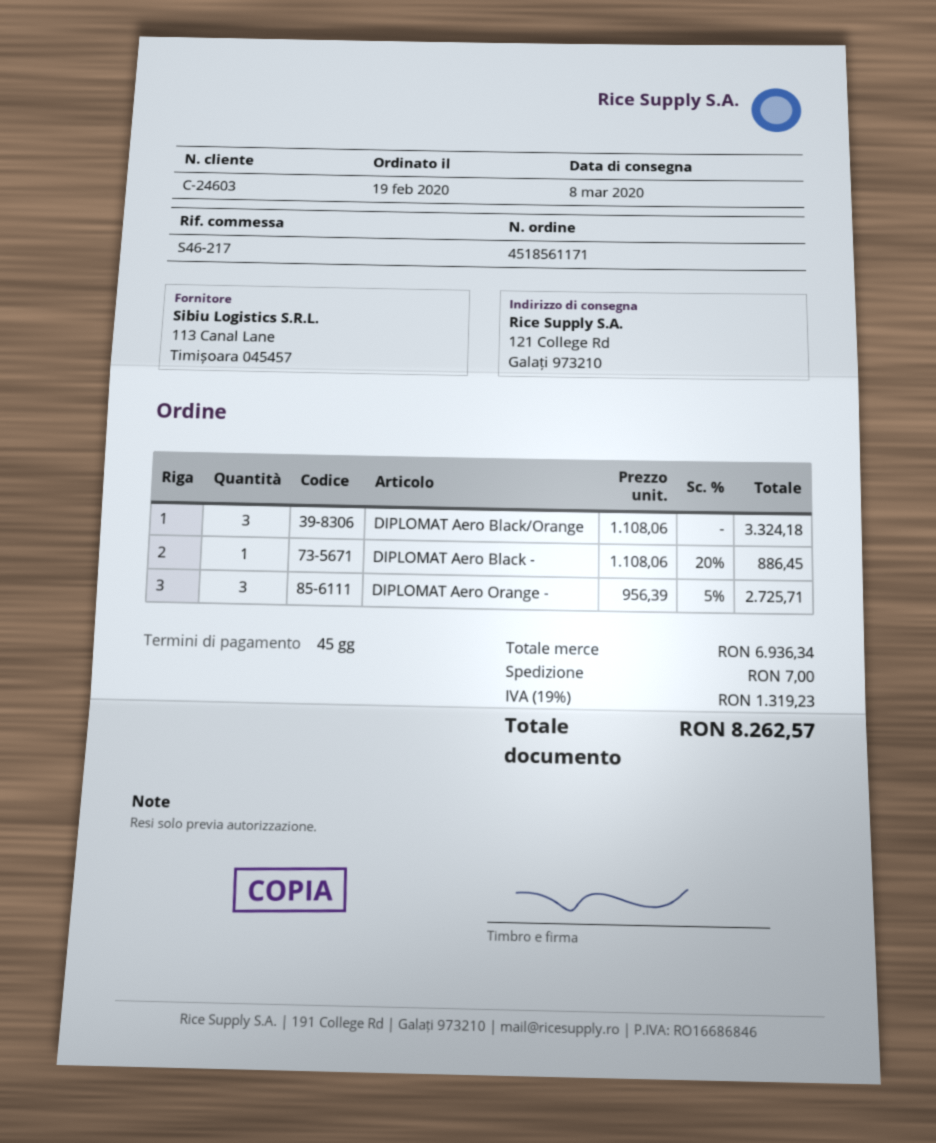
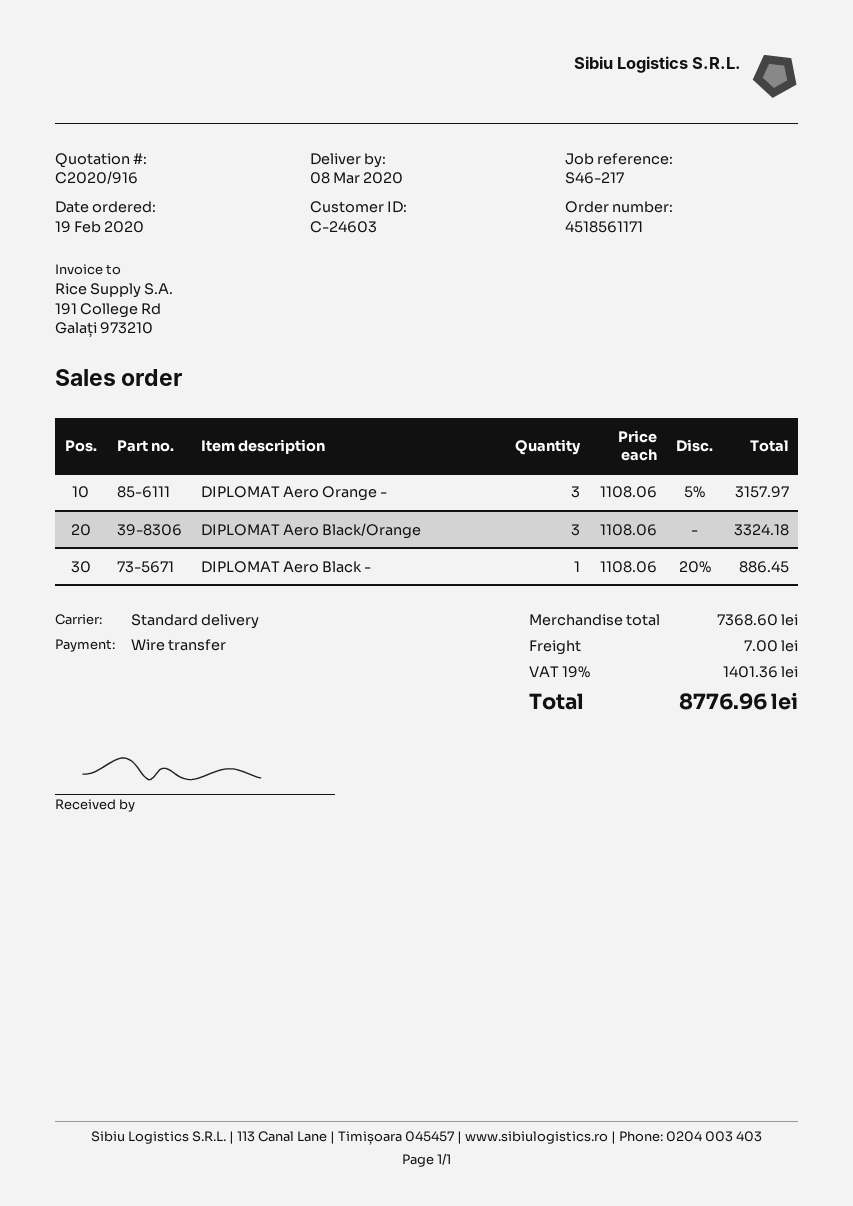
DIPLOMAT Aero Orange -: 3 x 956.39 - 5% = 2725.71 -> 3 x 1108.06 - 5% = 3157.97
subtotal: 6936.34 -> 7368.60
tax: 19% = 1319.23 -> 19% = 1401.36
total: 8262.57 -> 8776.96

